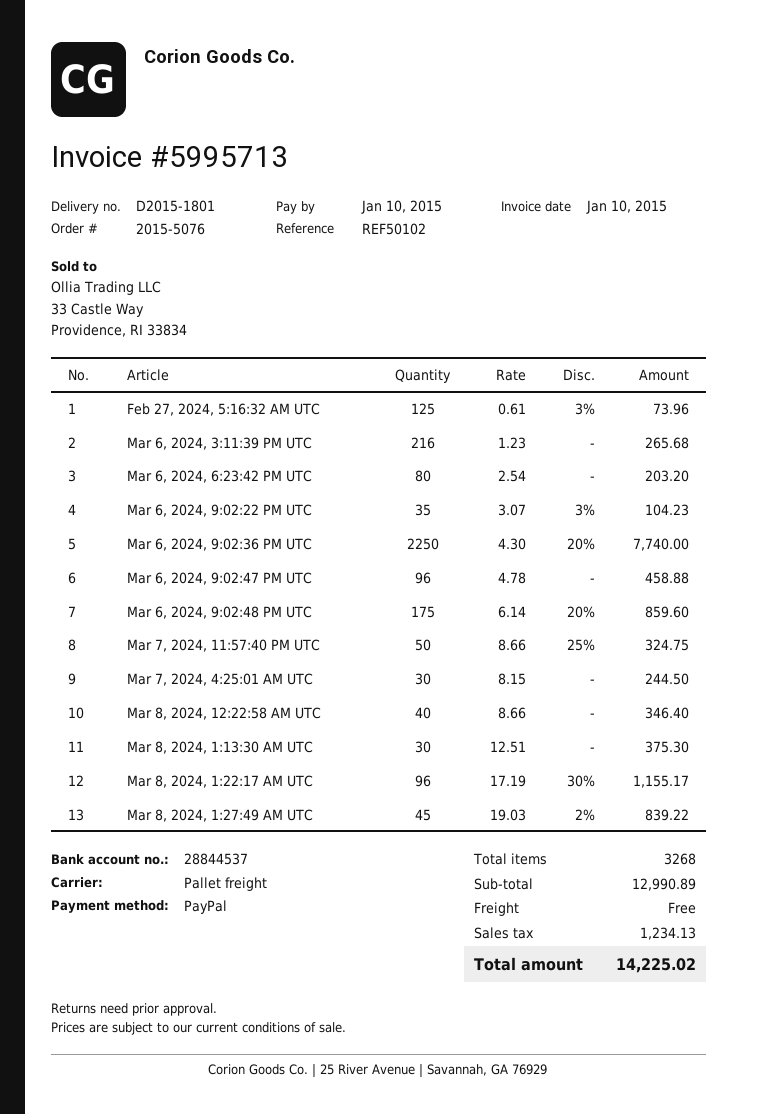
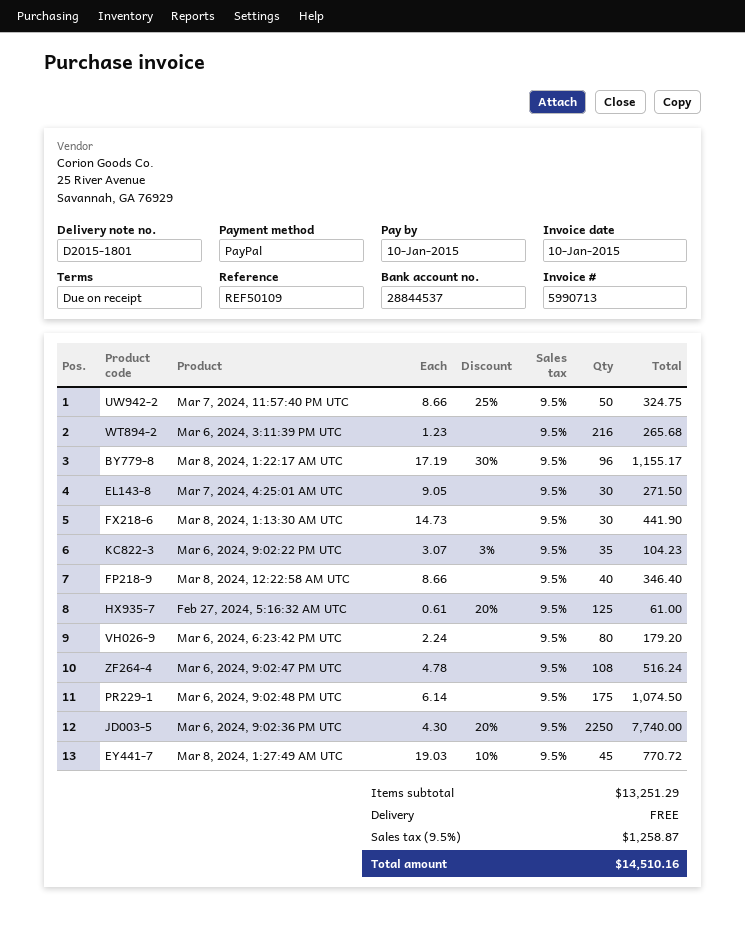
invoice number: 5995713 -> 5990713
reference: REF50102 -> REF50109
Feb 27, 2024, 5:16:32 AM UTC: 125 x 0.61 - 3% = 73.96 -> 125 x 0.61 - 20% = 61.00
Mar 6, 2024, 6:23:42 PM UTC: 80 x 2.54 = 203.20 -> 80 x 2.24 = 179.20
Mar 6, 2024, 9:02:47 PM UTC: 96 x 4.78 = 458.88 -> 108 x 4.78 = 516.24
Mar 6, 2024, 9:02:48 PM UTC: 175 x 6.14 - 20% = 859.60 -> 175 x 6.14 = 1074.50
Mar 7, 2024, 4:25:01 AM UTC: 30 x 8.15 = 244.50 -> 30 x 9.05 = 271.50
Mar 8, 2024, 1:13:30 AM UTC: 30 x 12.51 = 375.30 -> 30 x 14.73 = 441.90
Mar 8, 2024, 1:27:49 AM UTC: 45 x 19.03 - 2% = 839.22 -> 45 x 19.03 - 10% = 770.72
subtotal: 12990.89 -> 13251.29
tax: 1234.13 -> 1258.87
total: 14225.02 -> 14510.16

